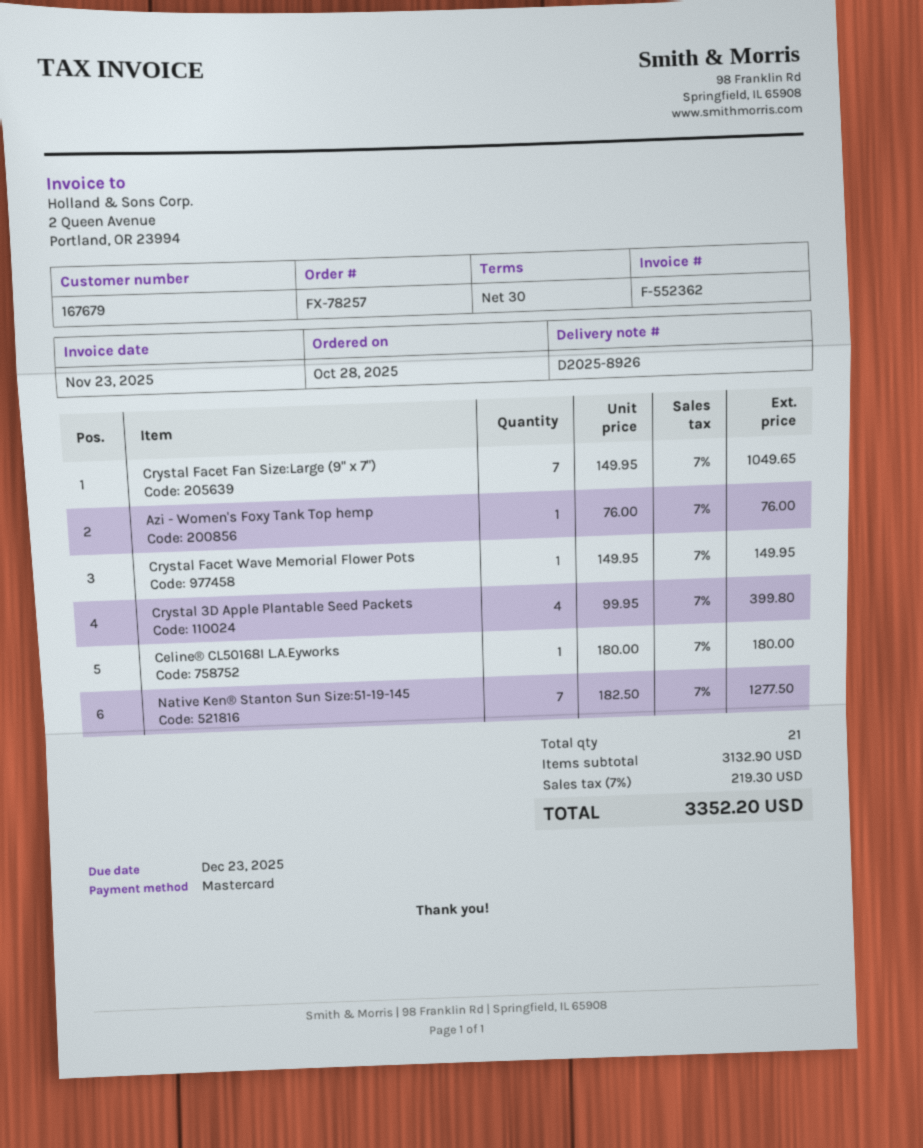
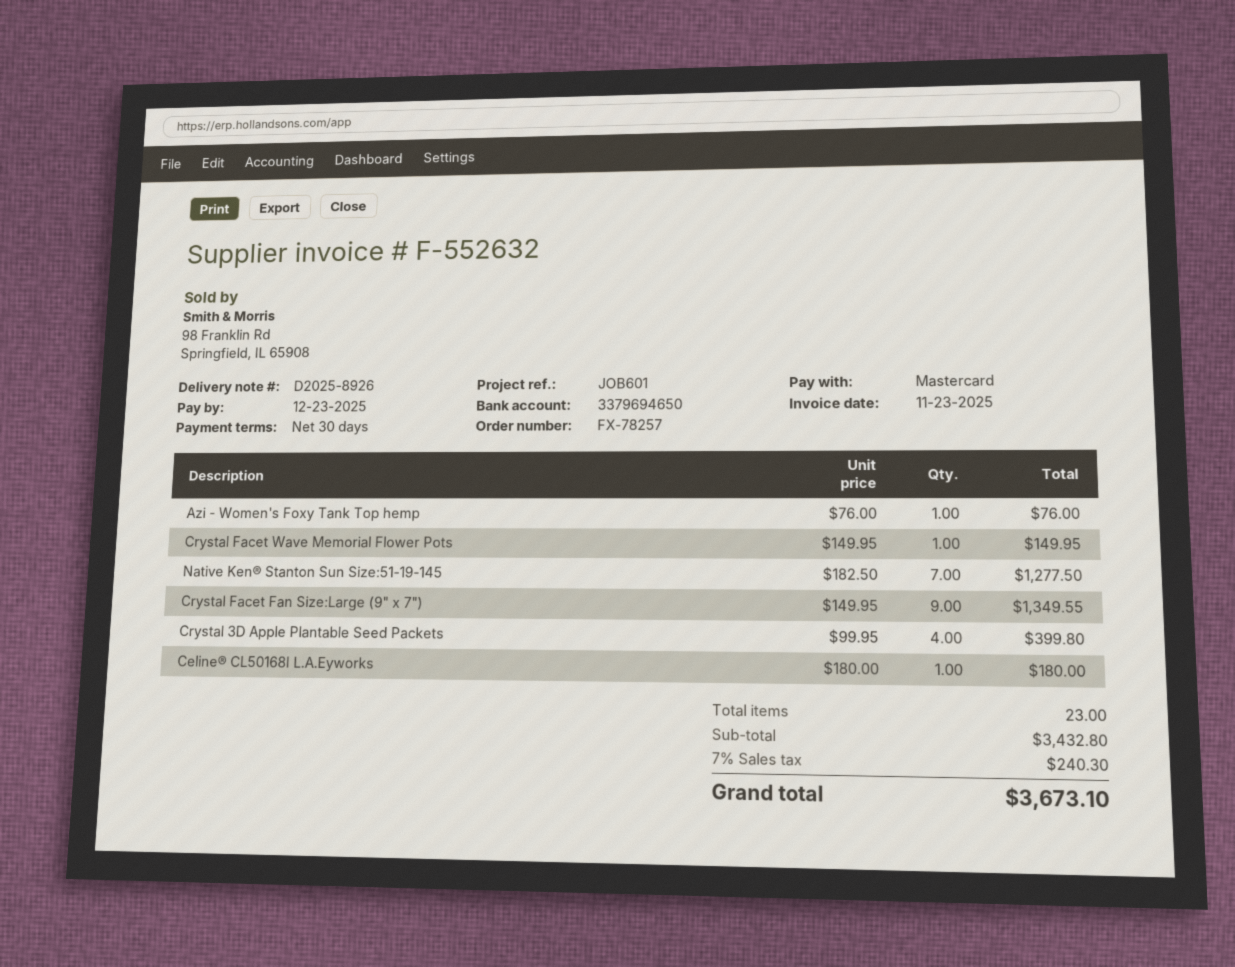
invoice number: F-552362 -> F-552632
Crystal Facet Fan Size:Large (9" x 7"): 7 x 149.95 = 1049.65 -> 9 x 149.95 = 1349.55
total quantity: 21 -> 23
subtotal: 3132.90 -> 3432.80
tax: 7% = 219.30 -> 7% = 240.30
total: 3352.20 -> 3673.10

